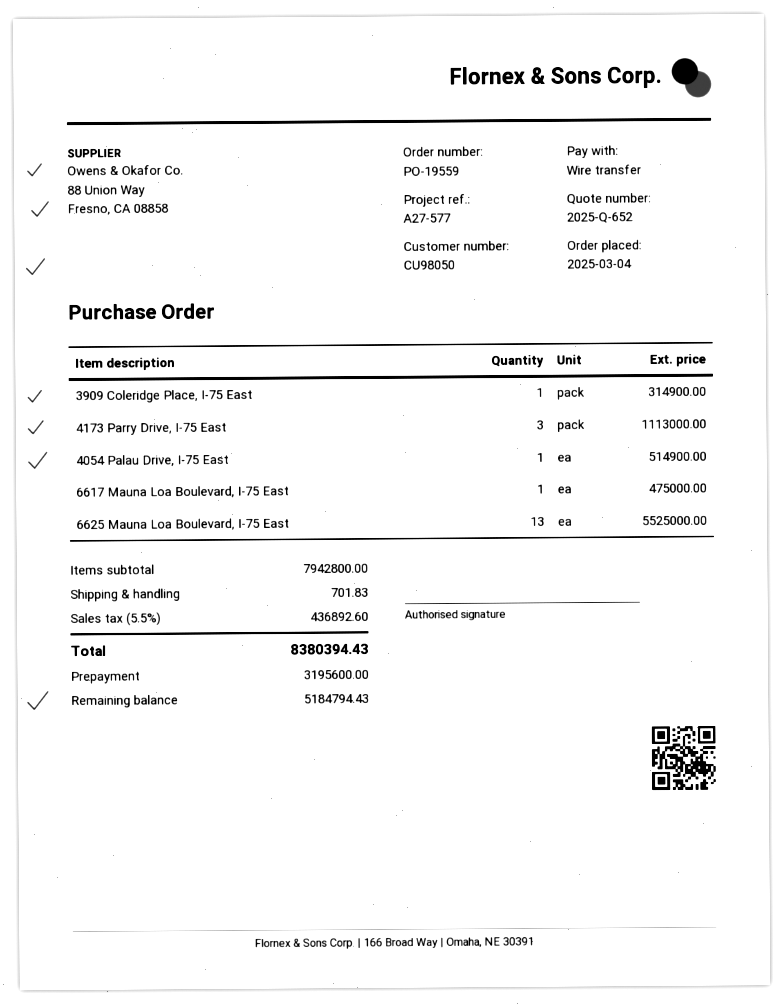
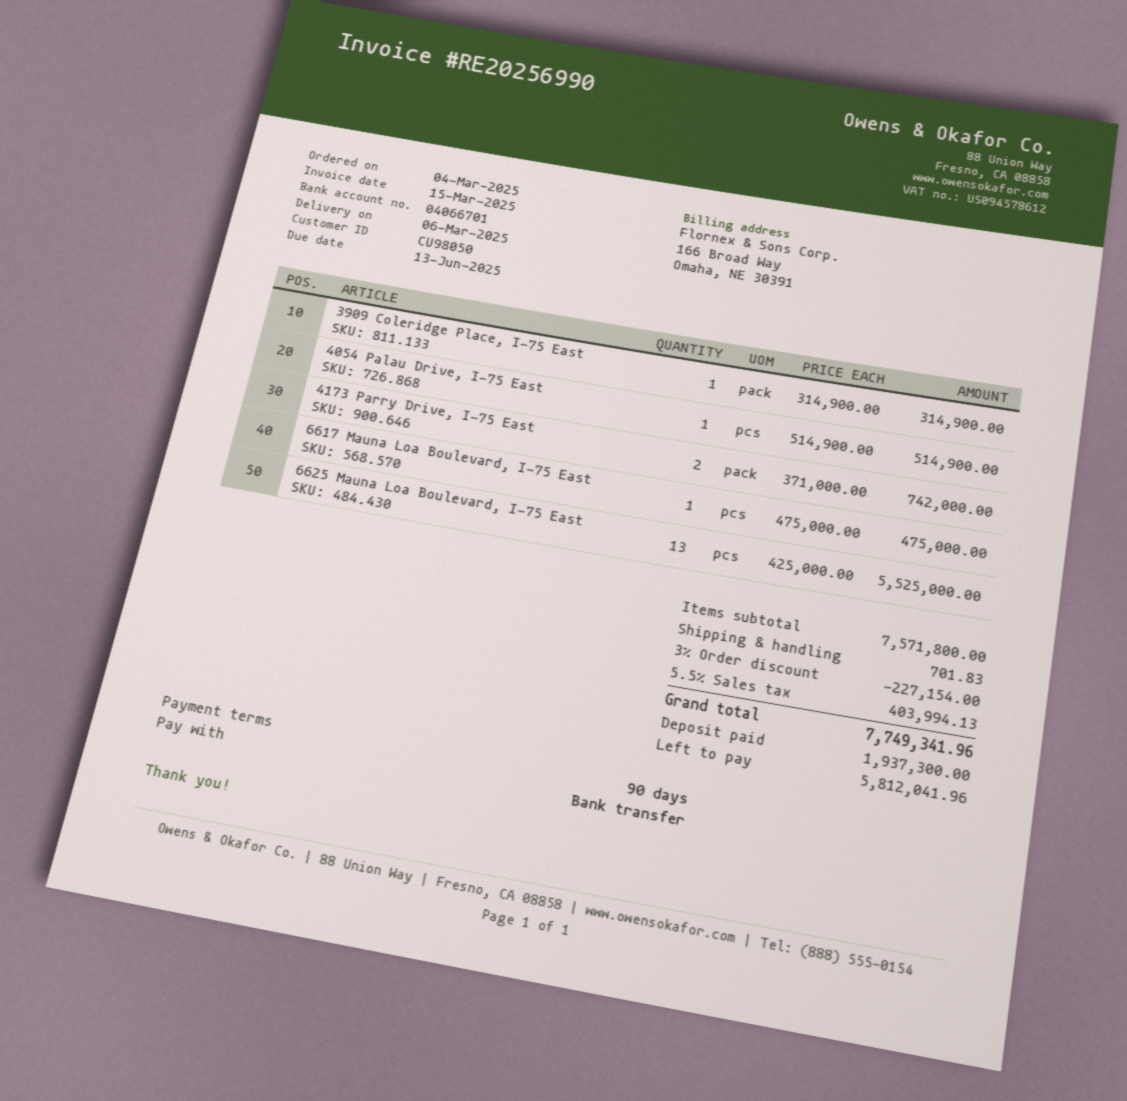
4173 Parry Drive, I-75 East: 3 for 1113000.00 -> 2 for 742000.00
subtotal: 7942800.00 -> 7571800.00
discount: none -> 3% = 227154.00
tax: 5.5% = 436892.60 -> 5.5% = 403994.13
total: 8380394.43 -> 7749341.96
deposit: 3195600.00 -> 1937300.00
balance: 5184794.43 -> 5812041.96

